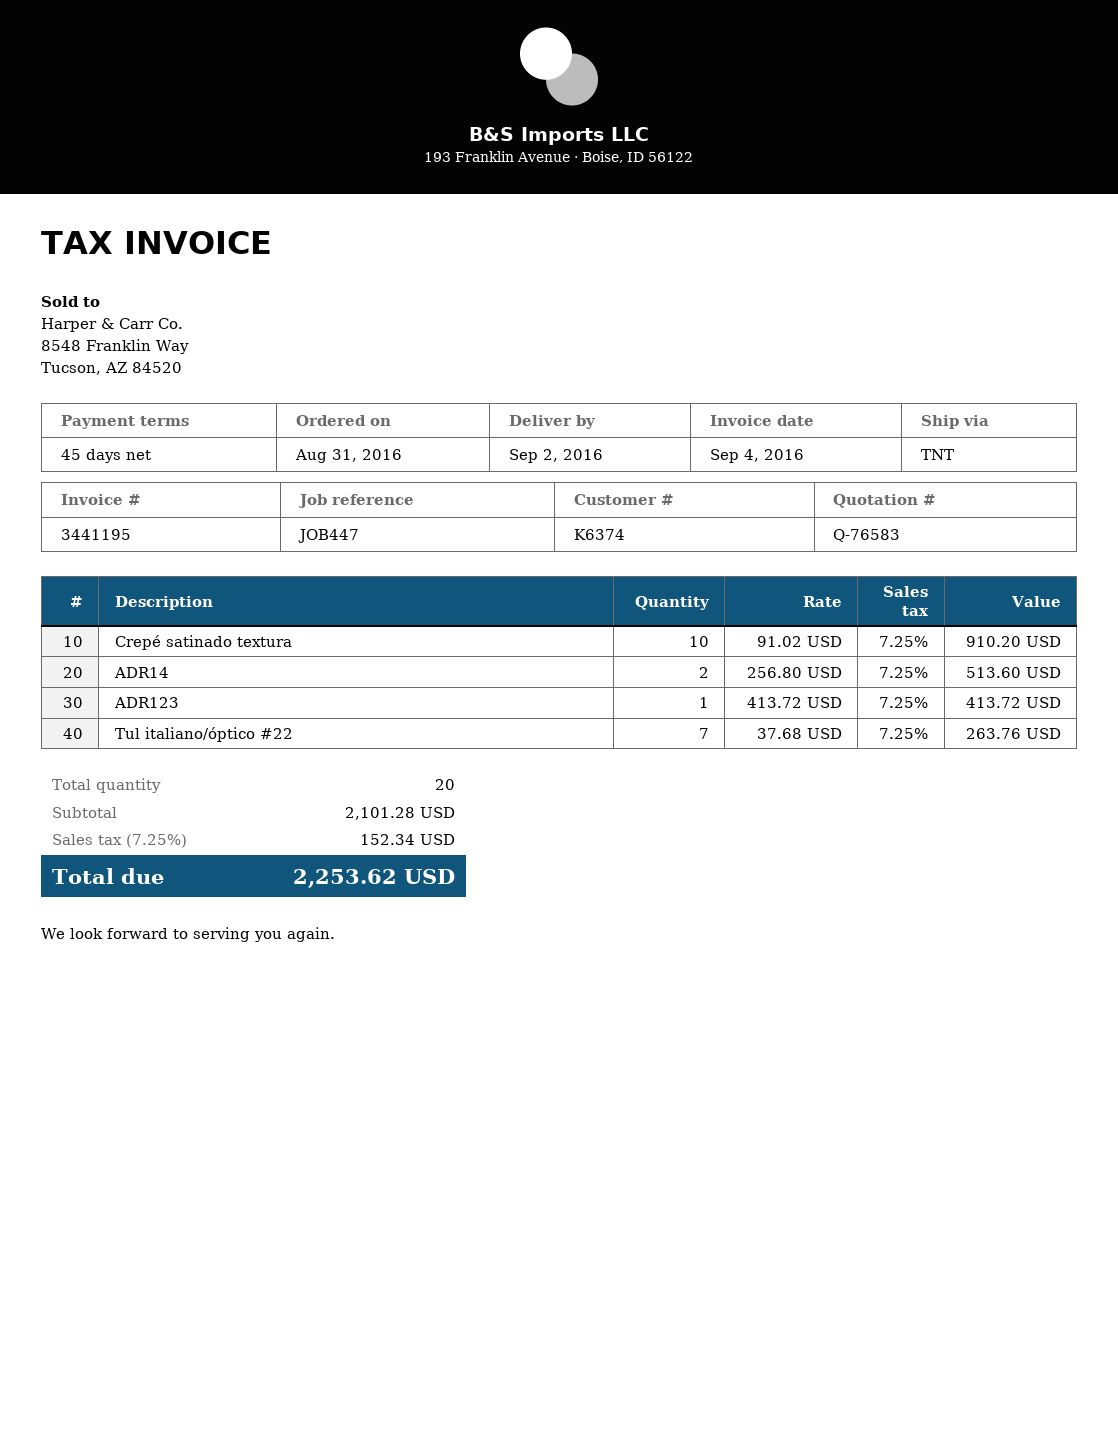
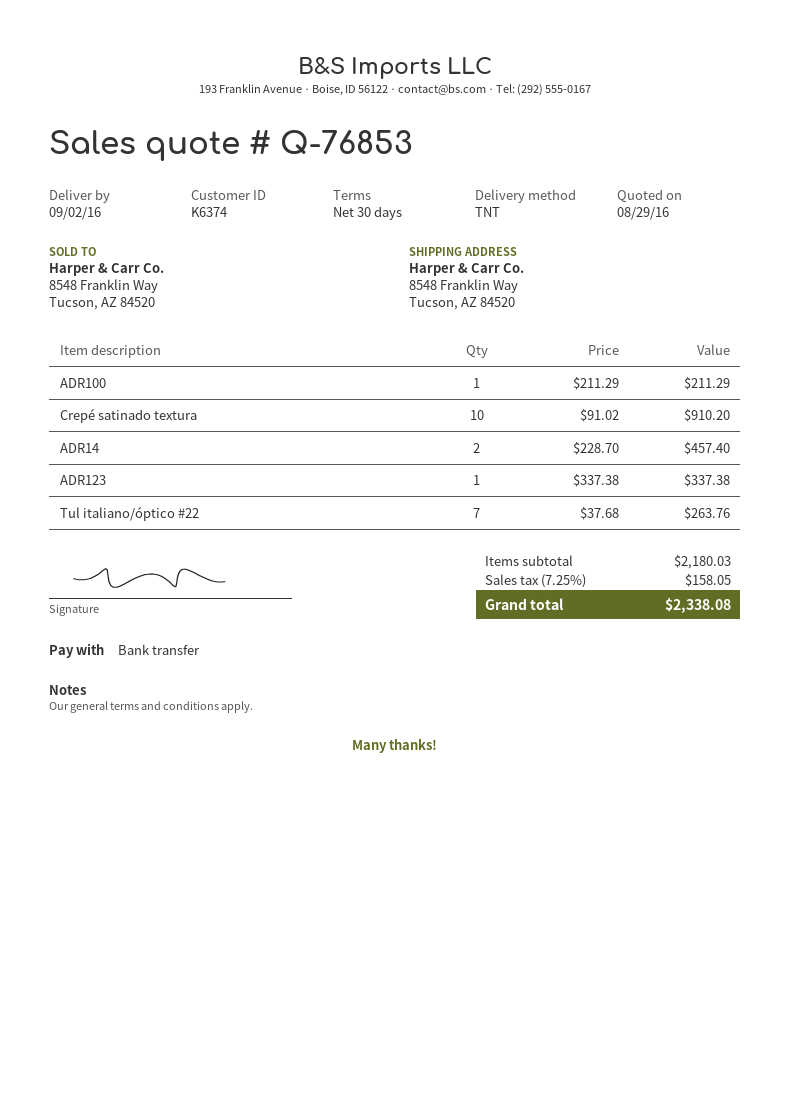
quote number: Q-76583 -> Q-76853
payment terms: 45 days -> 30 days
ADR14: 2 x 256.80 = 513.60 -> 2 x 228.70 = 457.40
ADR123: 1 x 413.72 = 413.72 -> 1 x 337.38 = 337.38
ADR100: none -> 1 x 211.29 = 211.29
subtotal: 2101.28 -> 2180.03
tax: 7.25% = 152.34 -> 7.25% = 158.05
total: 2253.62 -> 2338.08

